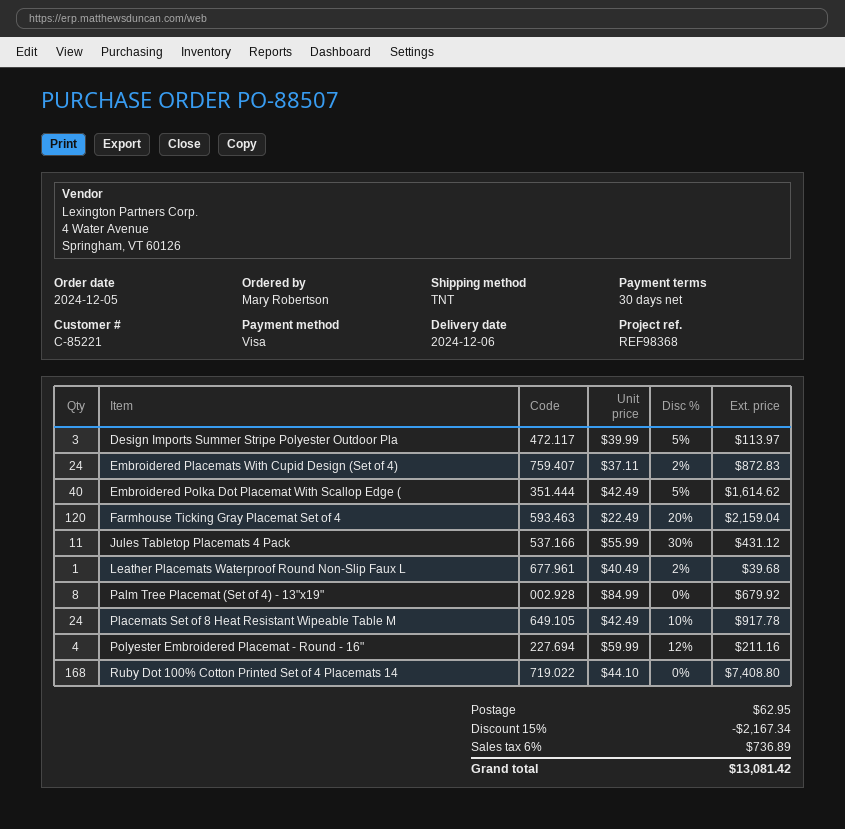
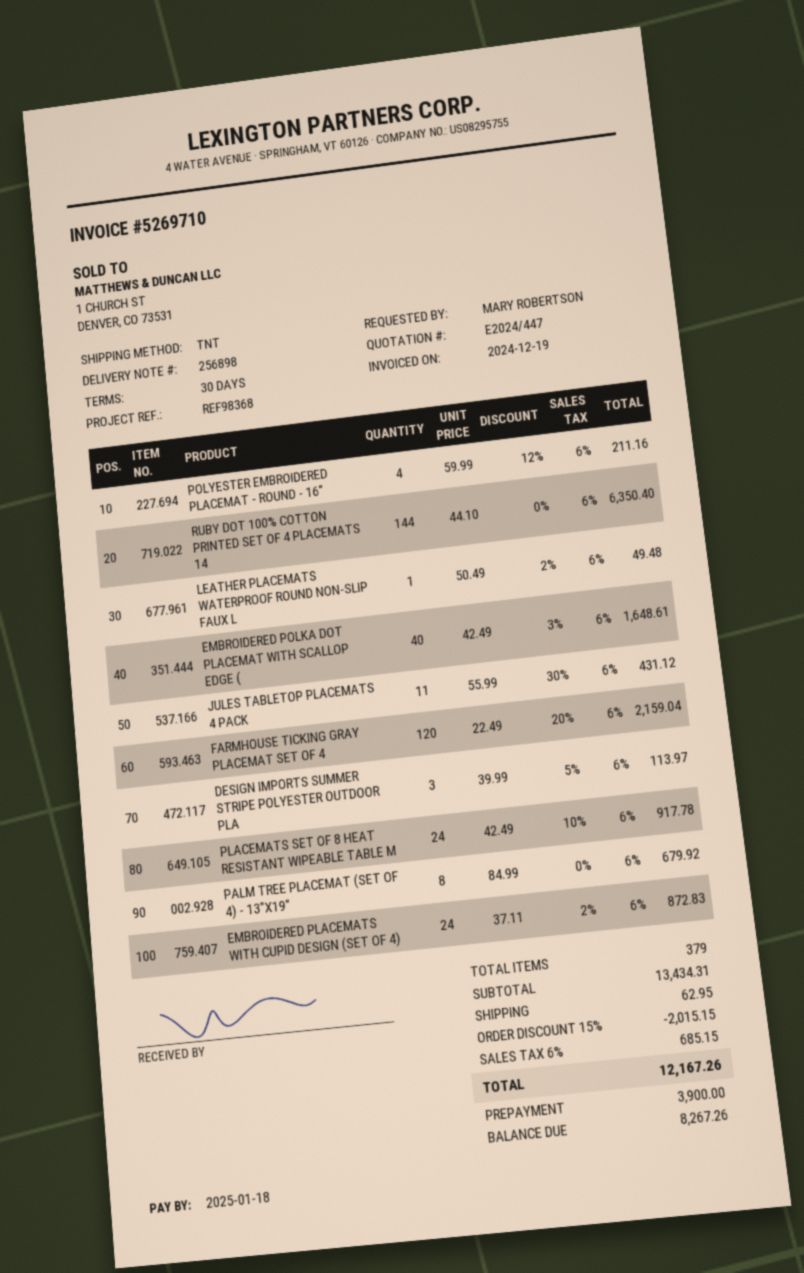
Embroidered Polka Dot Placemat With Scallop Edge (: 40 x 42.49 - 5% = 1614.62 -> 40 x 42.49 - 3% = 1648.61
Leather Placemats Waterproof Round Non-Slip Faux L: 1 x 40.49 - 2% = 39.68 -> 1 x 50.49 - 2% = 49.48
Ruby Dot 100% Cotton Printed Set of 4 Placemats 14: 168 x 44.10 = 7408.80 -> 144 x 44.10 = 6350.40
discount: 15% = 2167.34 -> 15% = 2015.15
tax: 6% = 736.89 -> 6% = 685.15
total: 13081.42 -> 12167.26

